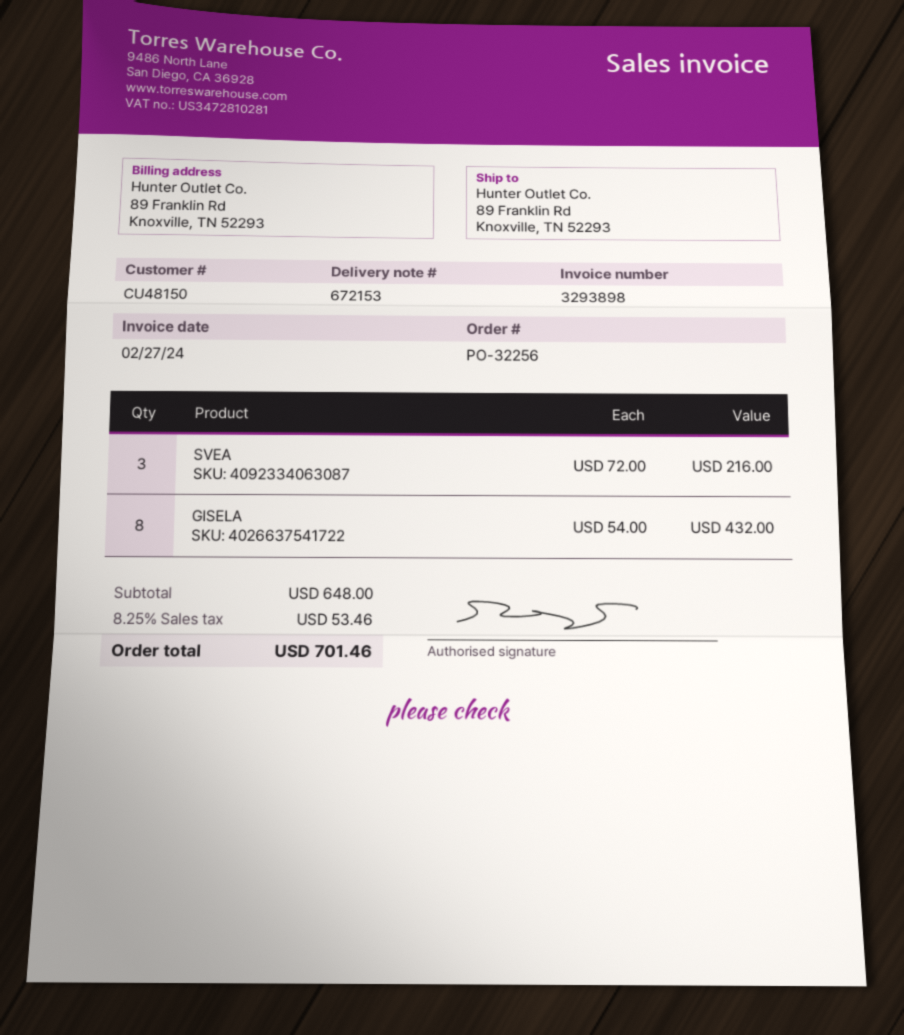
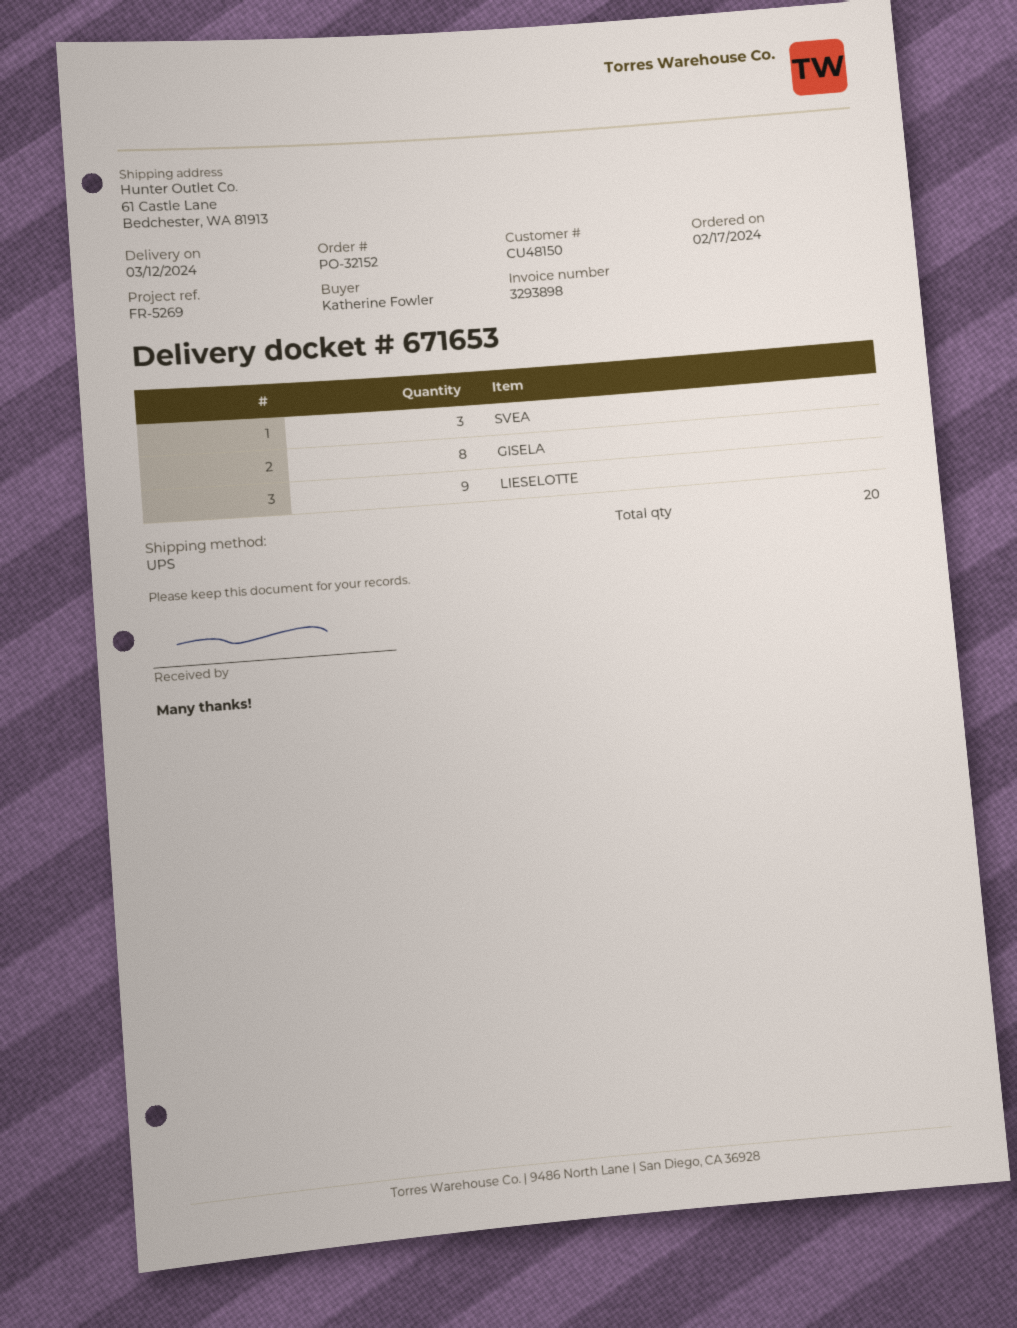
order number: PO-32256 -> PO-32152
delivery note number: 672153 -> 671653
ship to: 89 Franklin Rd, Knoxville, TN 52293 -> 61 Castle Lane, Bedchester, WA 81913
LIESELOTTE: none -> 9

